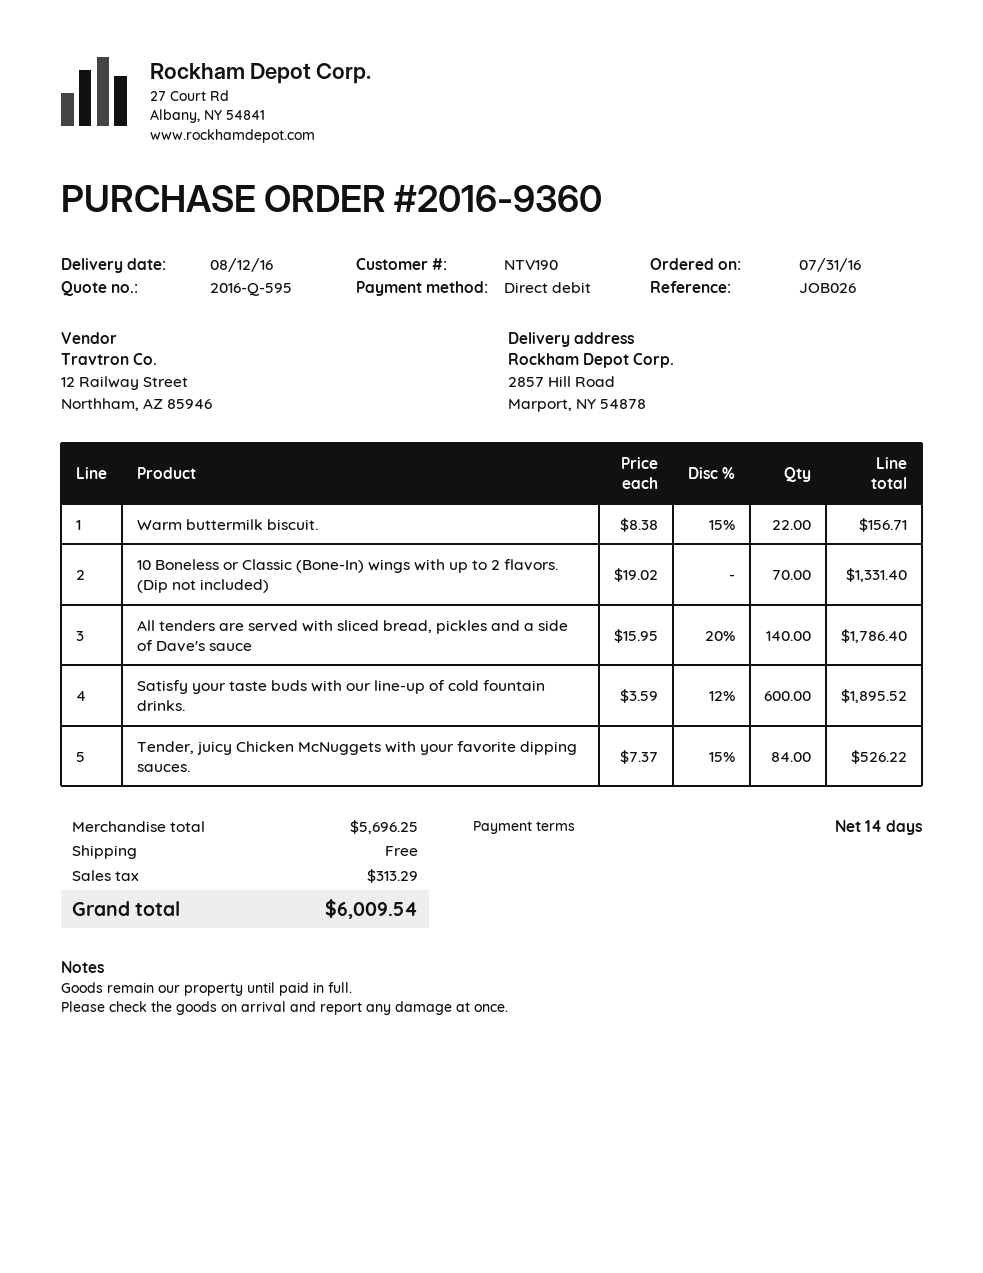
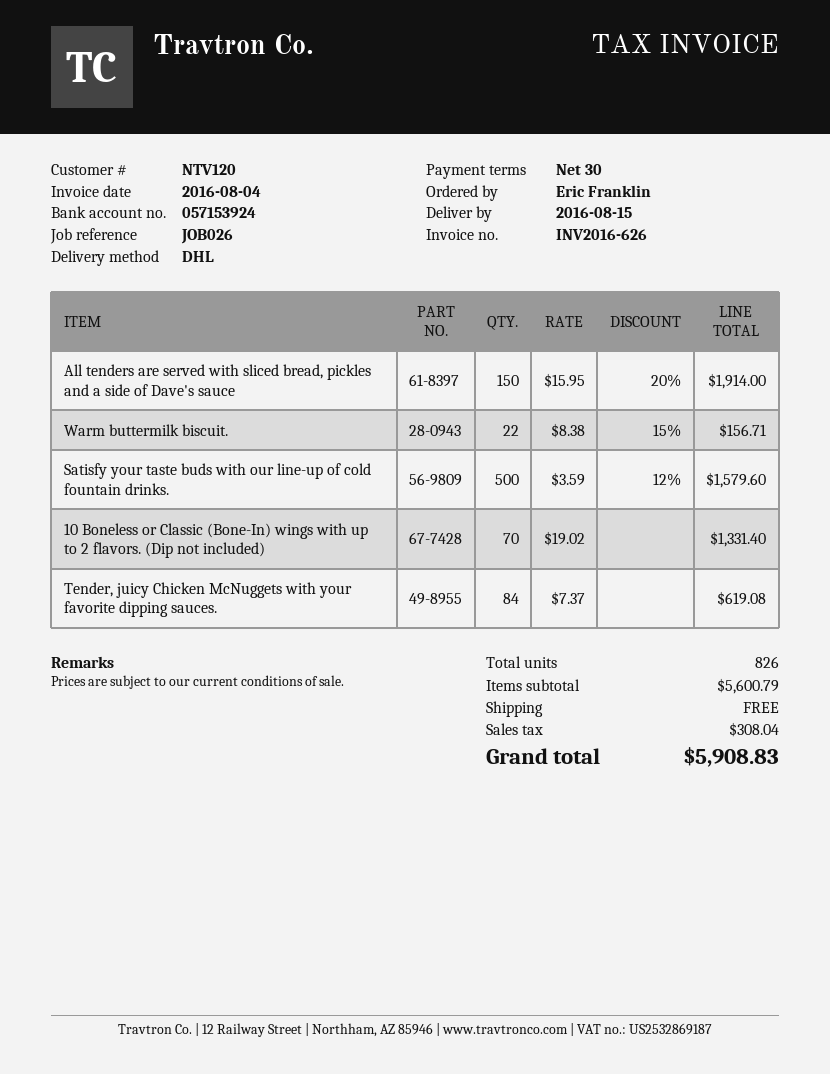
delivery date: 2016-08-12 -> 2016-08-15
payment terms: 14 days -> 30 days
customer number: NTV190 -> NTV120
All tenders are served with sliced bread, pickles and a side of Dave's sauce: 140 x 15.95 - 20% = 1786.40 -> 150 x 15.95 - 20% = 1914.00
Satisfy your taste buds with our line-up of cold fountain drinks.: 600 x 3.59 - 12% = 1895.52 -> 500 x 3.59 - 12% = 1579.60
Tender, juicy Chicken McNuggets with your favorite dipping sauces.: 84 x 7.37 - 15% = 526.22 -> 84 x 7.37 = 619.08
subtotal: 5696.25 -> 5600.79
tax: 313.29 -> 308.04
total: 6009.54 -> 5908.83

